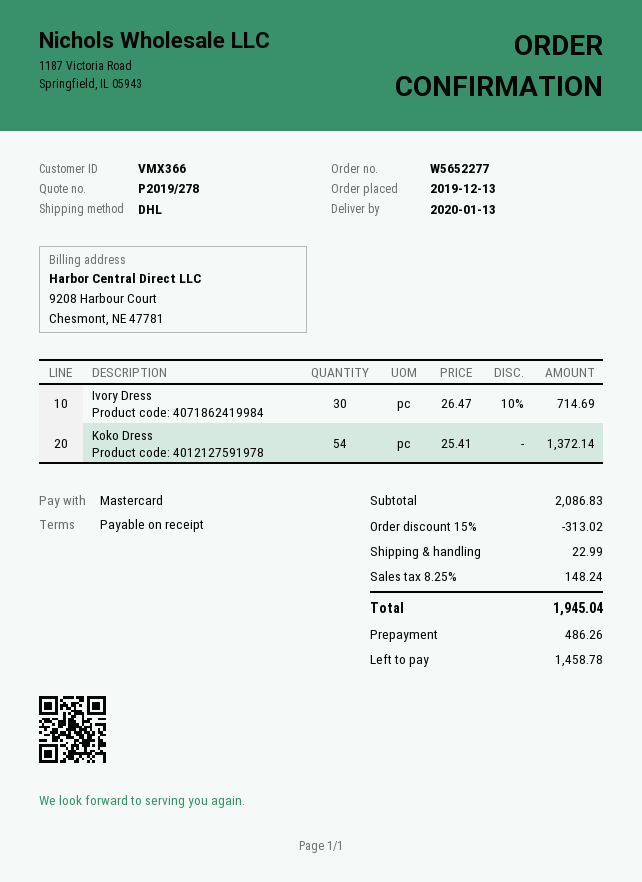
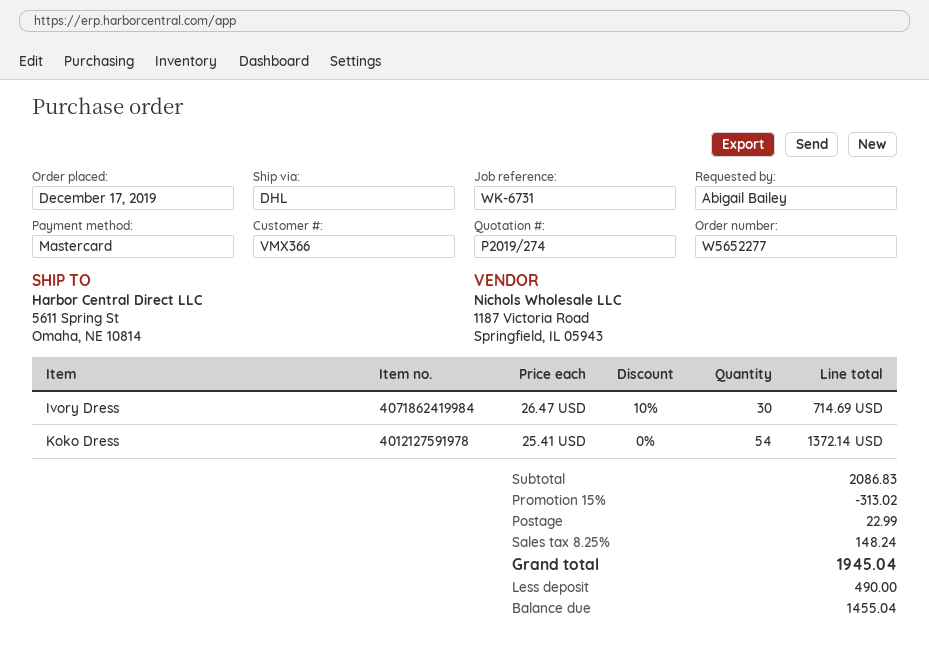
quote number: P2019/278 -> P2019/274
order date: 2019-12-13 -> 2019-12-17
deposit: 486.26 -> 490.00
balance: 1458.78 -> 1455.04

